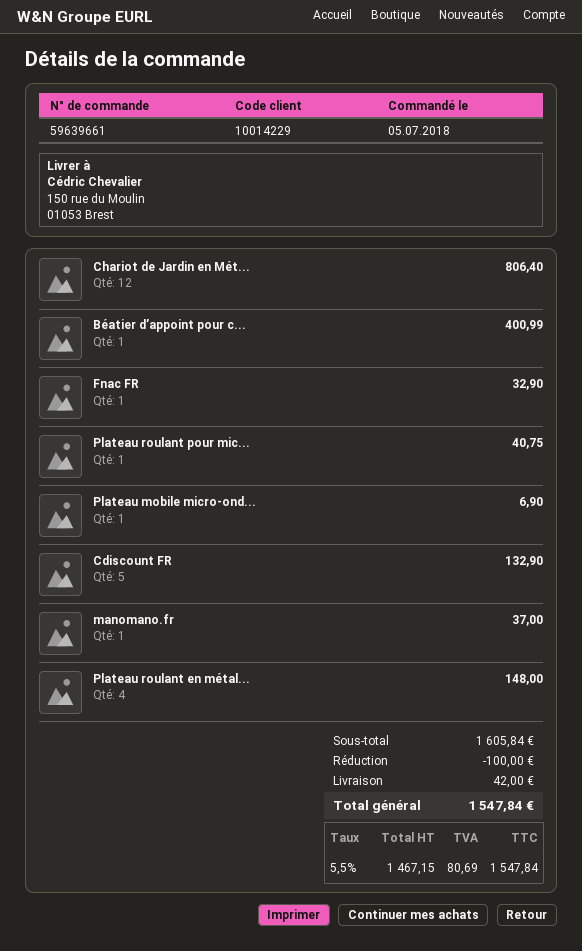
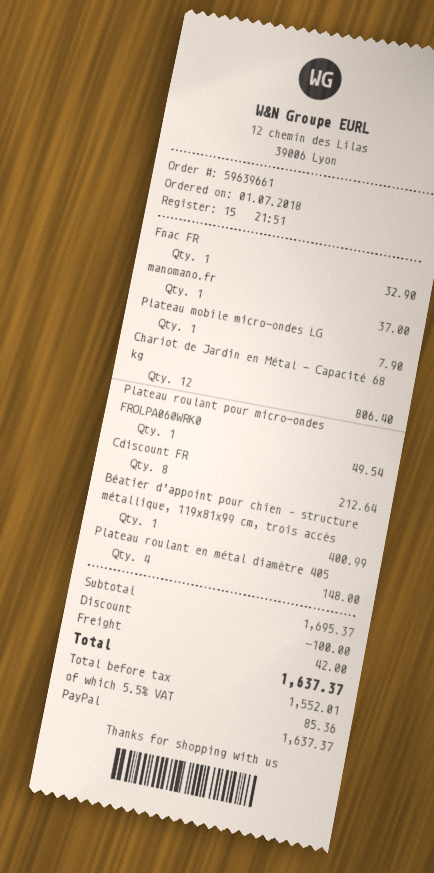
order date: 2018-07-05 -> 2018-07-01
Plateau roulant pour mic...: 1 for 40.75 -> 1 for 49.54
Plateau mobile micro‑ond...: 1 for 6.90 -> 1 for 7.90
Cdiscount FR: 5 for 132.90 -> 8 for 212.64
subtotal: 1605.84 -> 1695.37
net: 1467.15 -> 1552.01
tax: 5.5% = 80.69 -> 5.5% = 85.36
total: 1547.84 -> 1637.37

